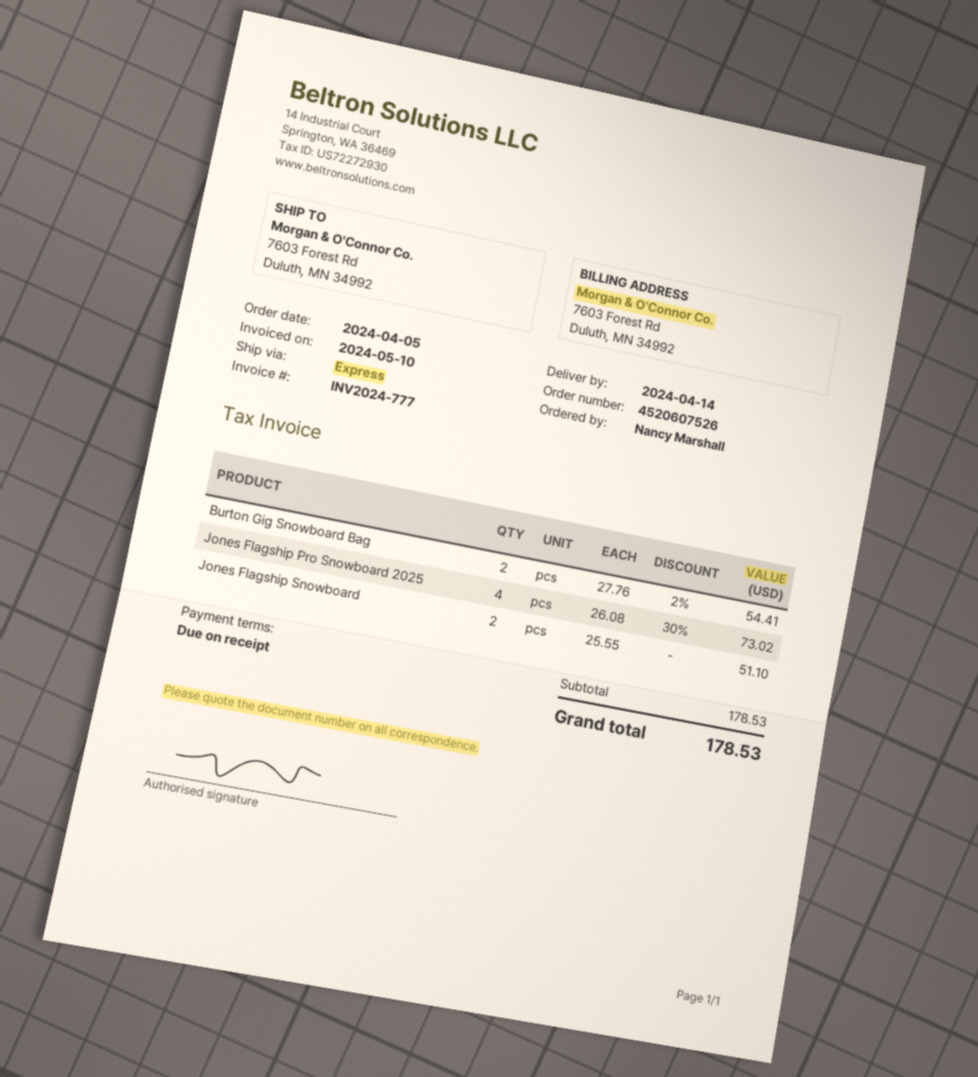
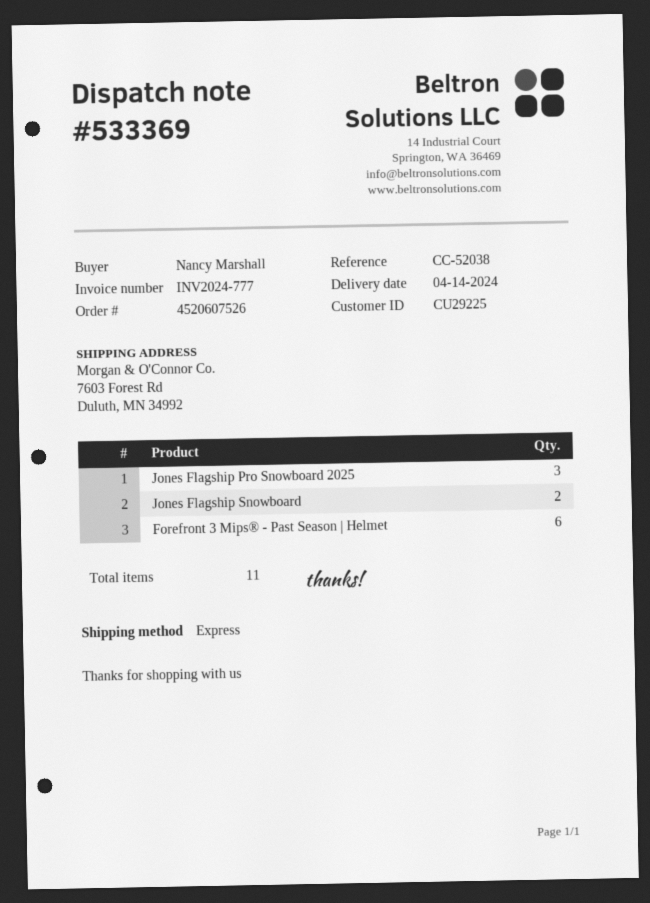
Burton Gig Snowboard Bag: 2 -> none
Jones Flagship Pro Snowboard 2025: 4 -> 3
Forefront 3 Mips® - Past Season | Helmet: none -> 6

